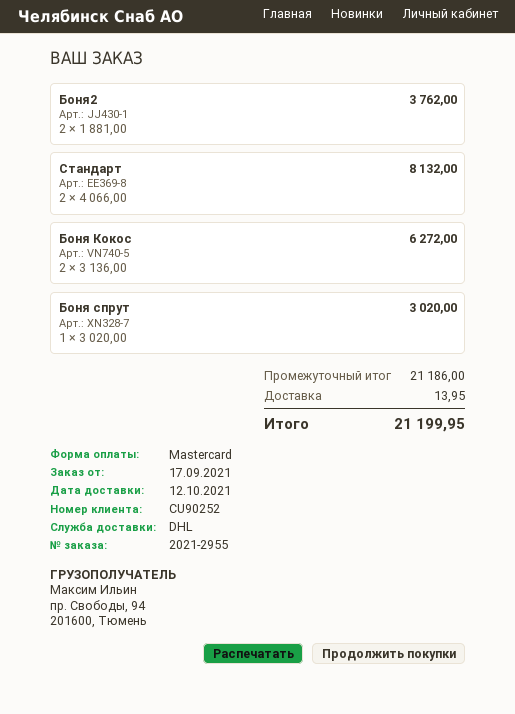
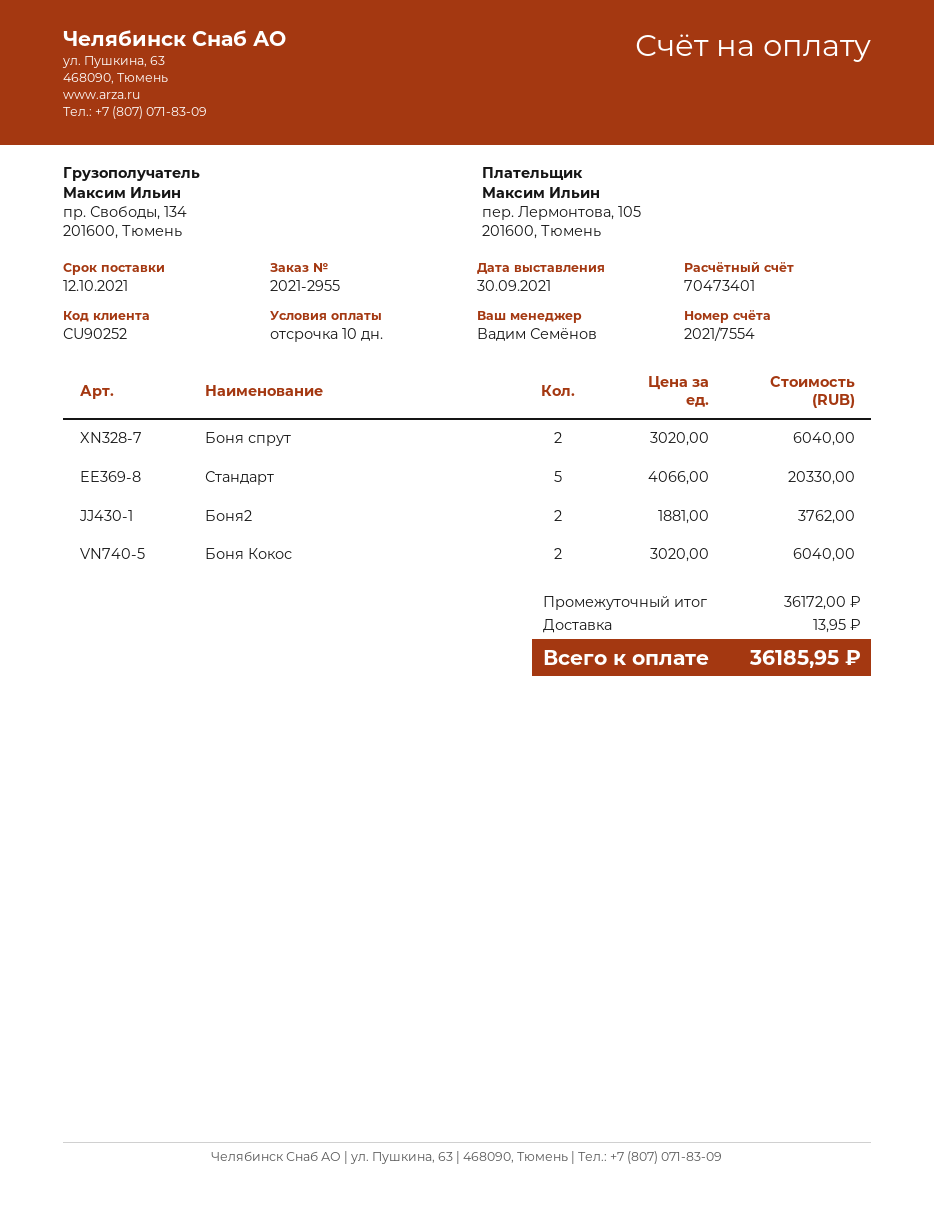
ship to: пр. Свободы, 94, 201600, Тюмень -> пр. Свободы, 134, 201600, Тюмень
Стандарт: 2 x 4066.00 = 8132.00 -> 5 x 4066.00 = 20330.00
Боня Кокос: 2 x 3136.00 = 6272.00 -> 2 x 3020.00 = 6040.00
Боня спрут: 1 x 3020.00 = 3020.00 -> 2 x 3020.00 = 6040.00
subtotal: 21186.00 -> 36172.00
total: 21199.95 -> 36185.95

